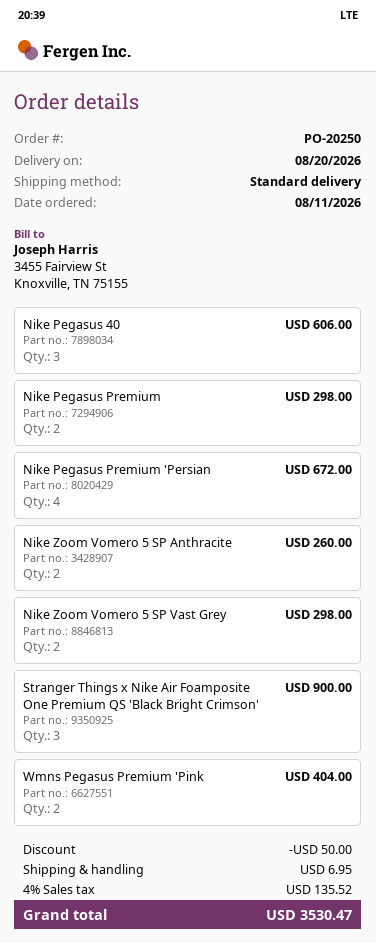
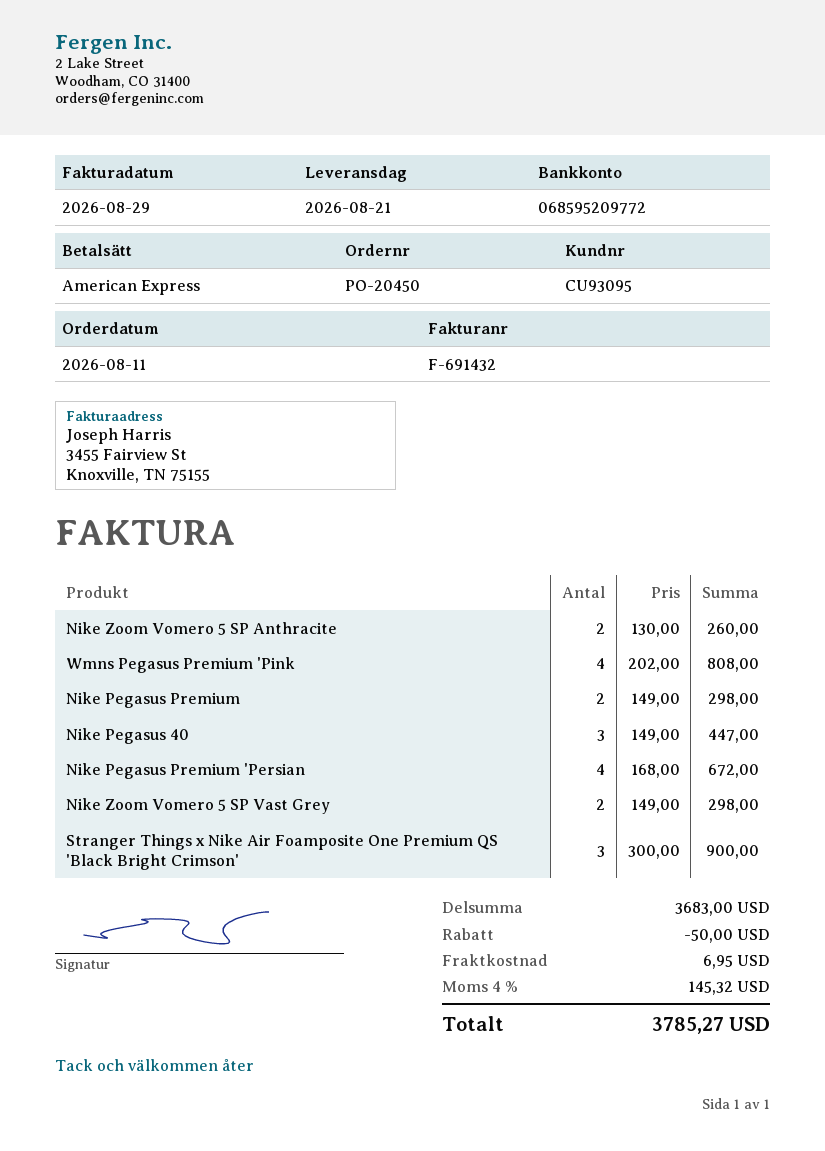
order number: PO-20250 -> PO-20450
delivery date: 2026-08-20 -> 2026-08-21
Nike Pegasus 40: 3 for 606.00 -> 3 for 447.00
Wmns Pegasus Premium 'Pink: 2 for 404.00 -> 4 for 808.00
tax: 4% = 135.52 -> 4% = 145.32
total: 3530.47 -> 3785.27

